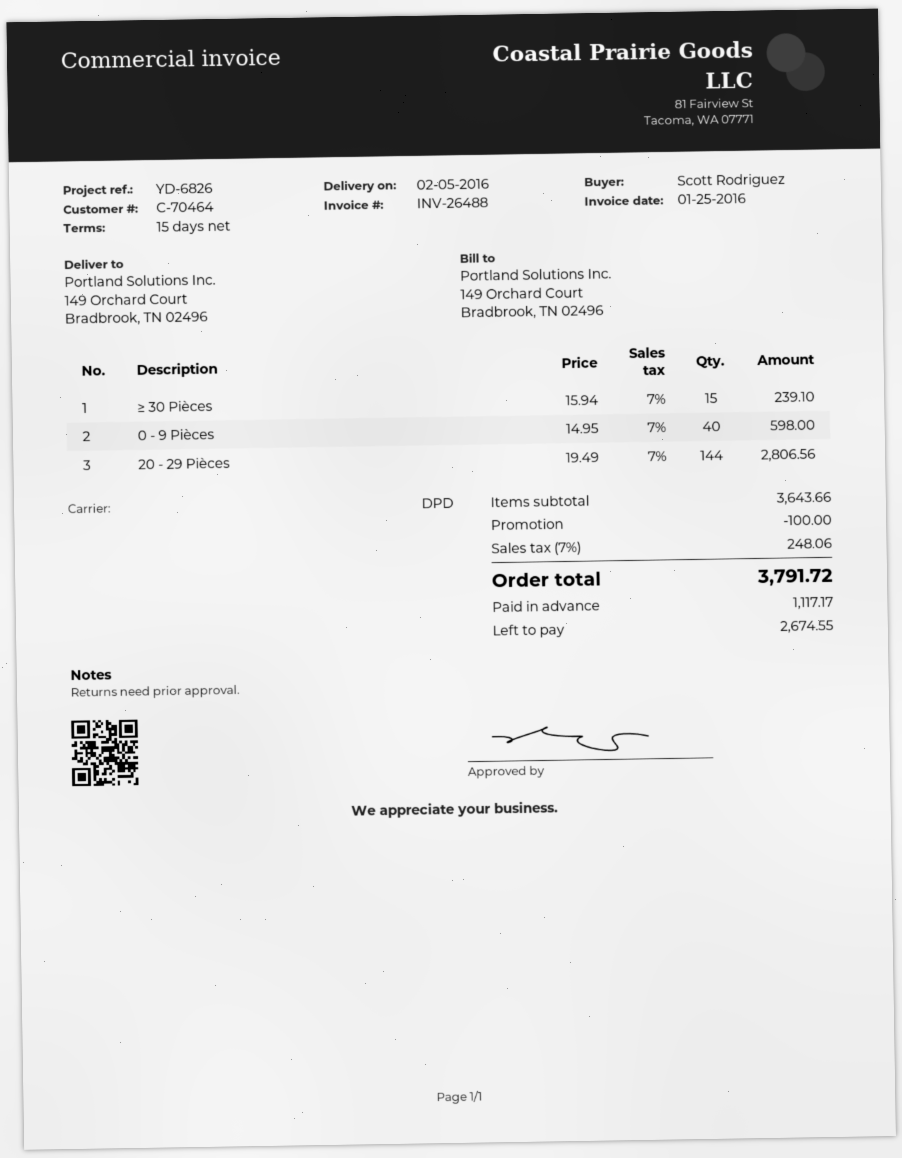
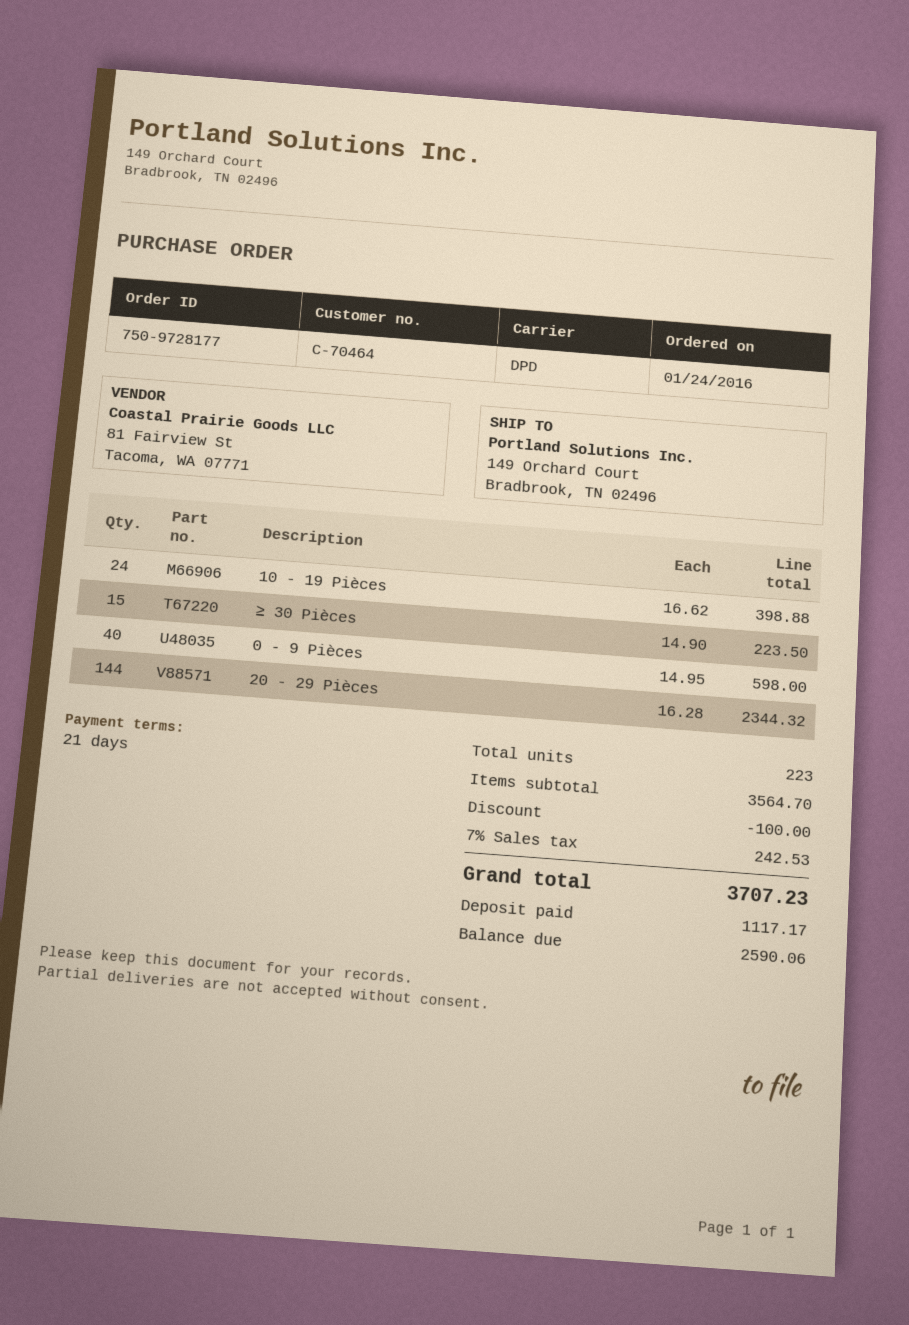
payment terms: 15 days -> 21 days
≥ 30 Pièces: 15 x 15.94 = 239.10 -> 15 x 14.90 = 223.50
20 - 29 Pièces: 144 x 19.49 = 2806.56 -> 144 x 16.28 = 2344.32
10 - 19 Pièces: none -> 24 x 16.62 = 398.88
subtotal: 3643.66 -> 3564.70
tax: 7% = 248.06 -> 7% = 242.53
total: 3791.72 -> 3707.23
balance: 2674.55 -> 2590.06

